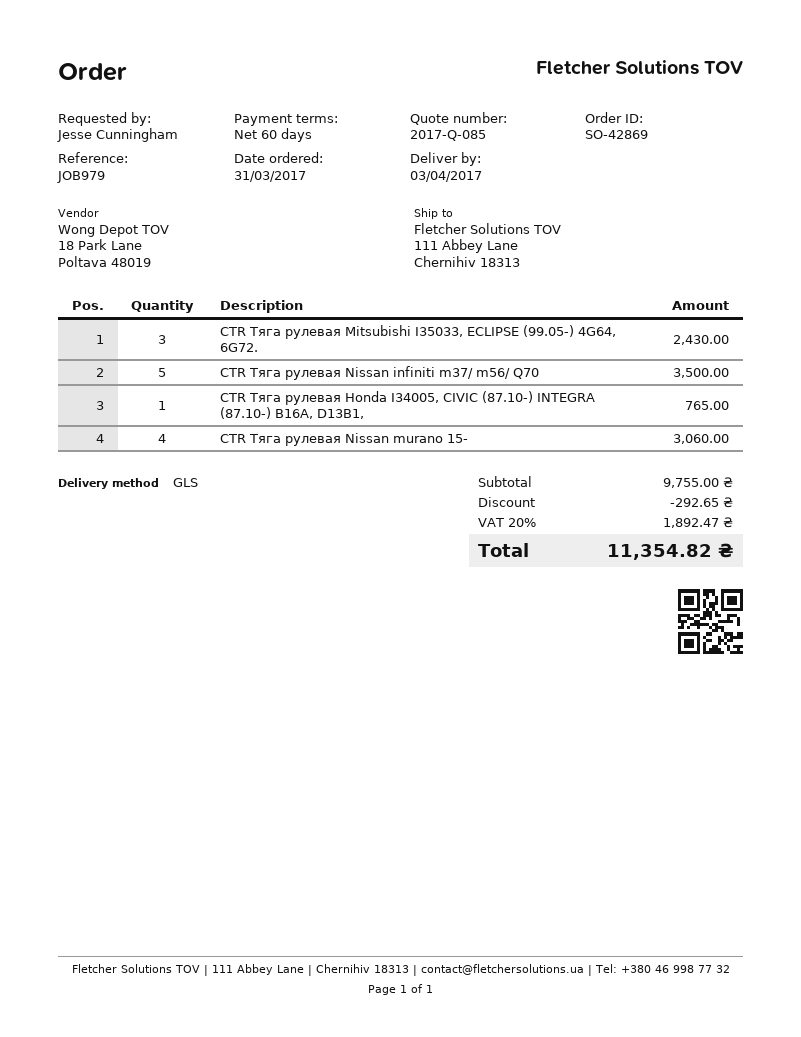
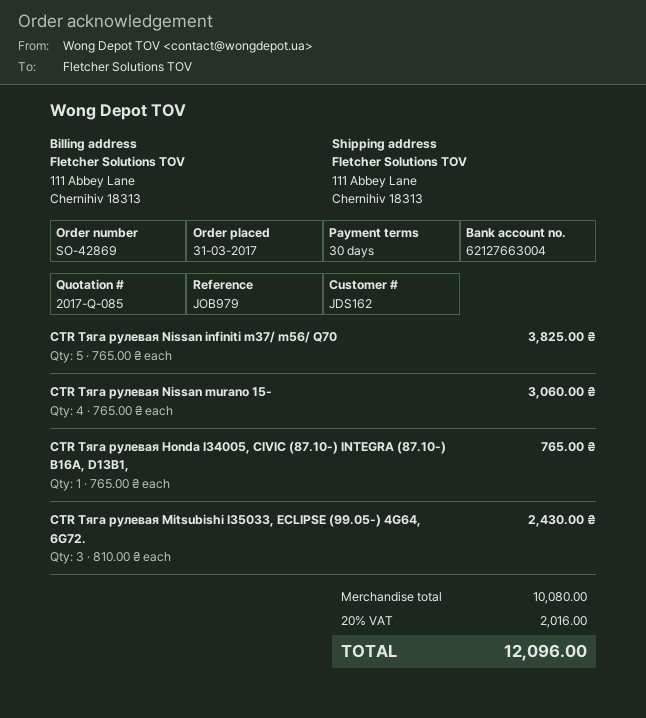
payment terms: 60 days -> 30 days
CTR Тяга рулевая Nissan infiniti m37/ m56/ Q70: 5 for 3500.00 -> 5 for 3825.00
subtotal: 9755.00 -> 10080.00
discount: 292.65 -> none
tax: 20% = 1892.47 -> 20% = 2016.00
total: 11354.82 -> 12096.00

